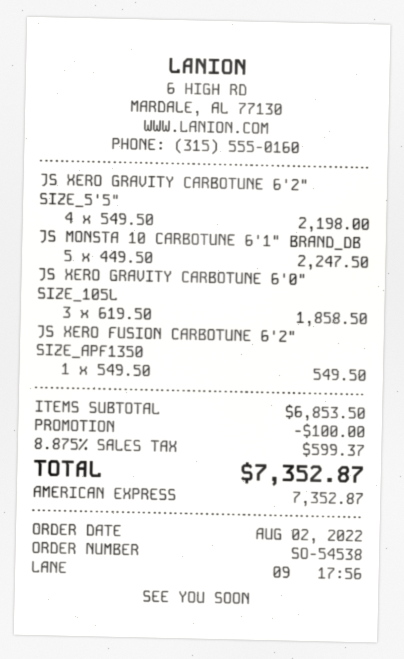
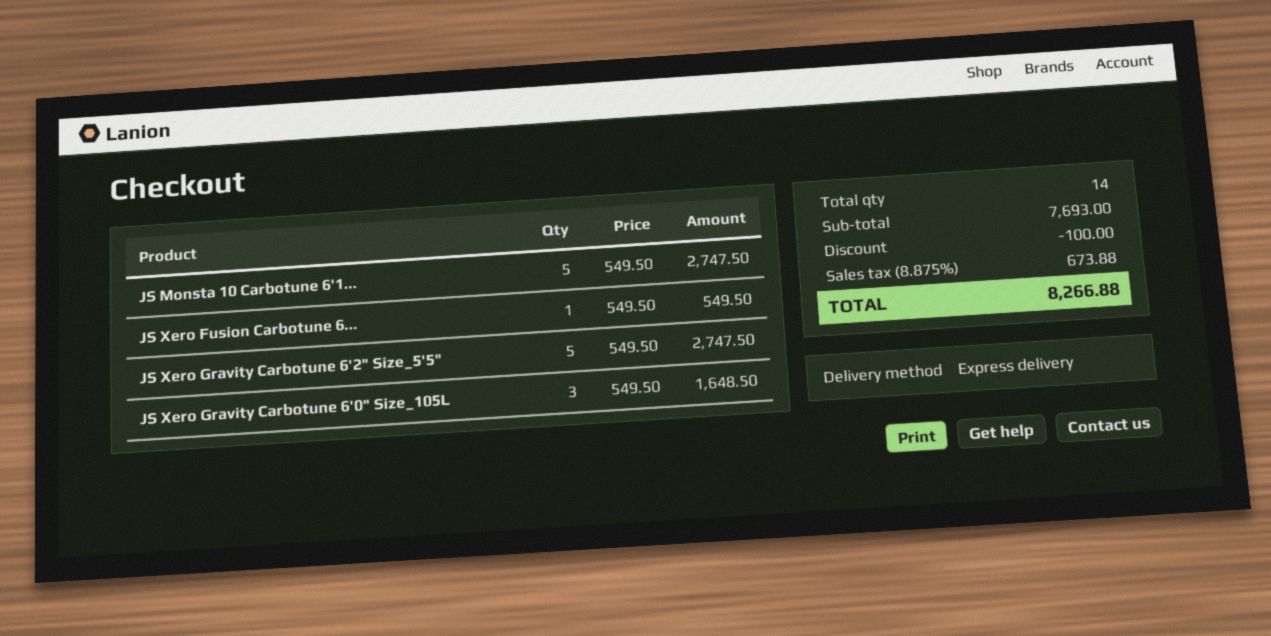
JS XERO GRAVITY CARBOTUNE 6'2" SIZE_5'5": 4 x 549.50 = 2198.00 -> 5 x 549.50 = 2747.50
JS MONSTA 10 CARBOTUNE 6'1" BRAND_DB: 5 x 449.50 = 2247.50 -> 5 x 549.50 = 2747.50
JS XERO GRAVITY CARBOTUNE 6'0" SIZE_105L: 3 x 619.50 = 1858.50 -> 3 x 549.50 = 1648.50
subtotal: 6853.50 -> 7693.00
tax: 8.875% = 599.37 -> 8.875% = 673.88
total: 7352.87 -> 8266.88

